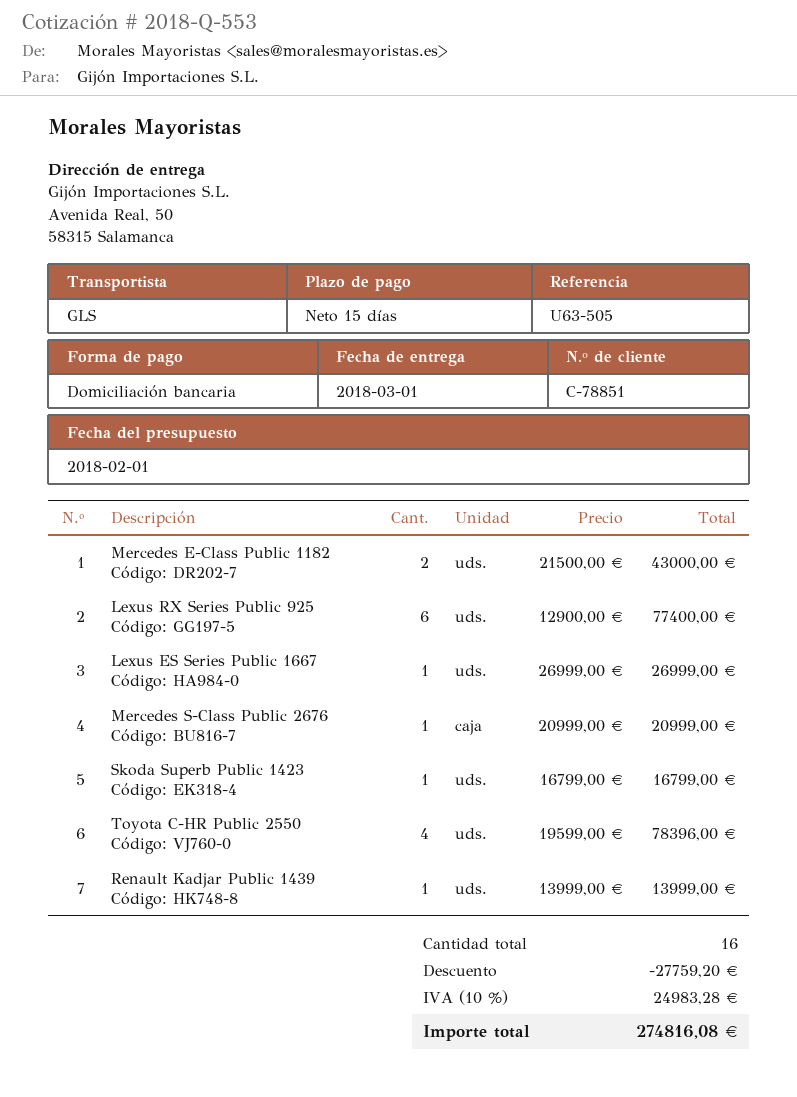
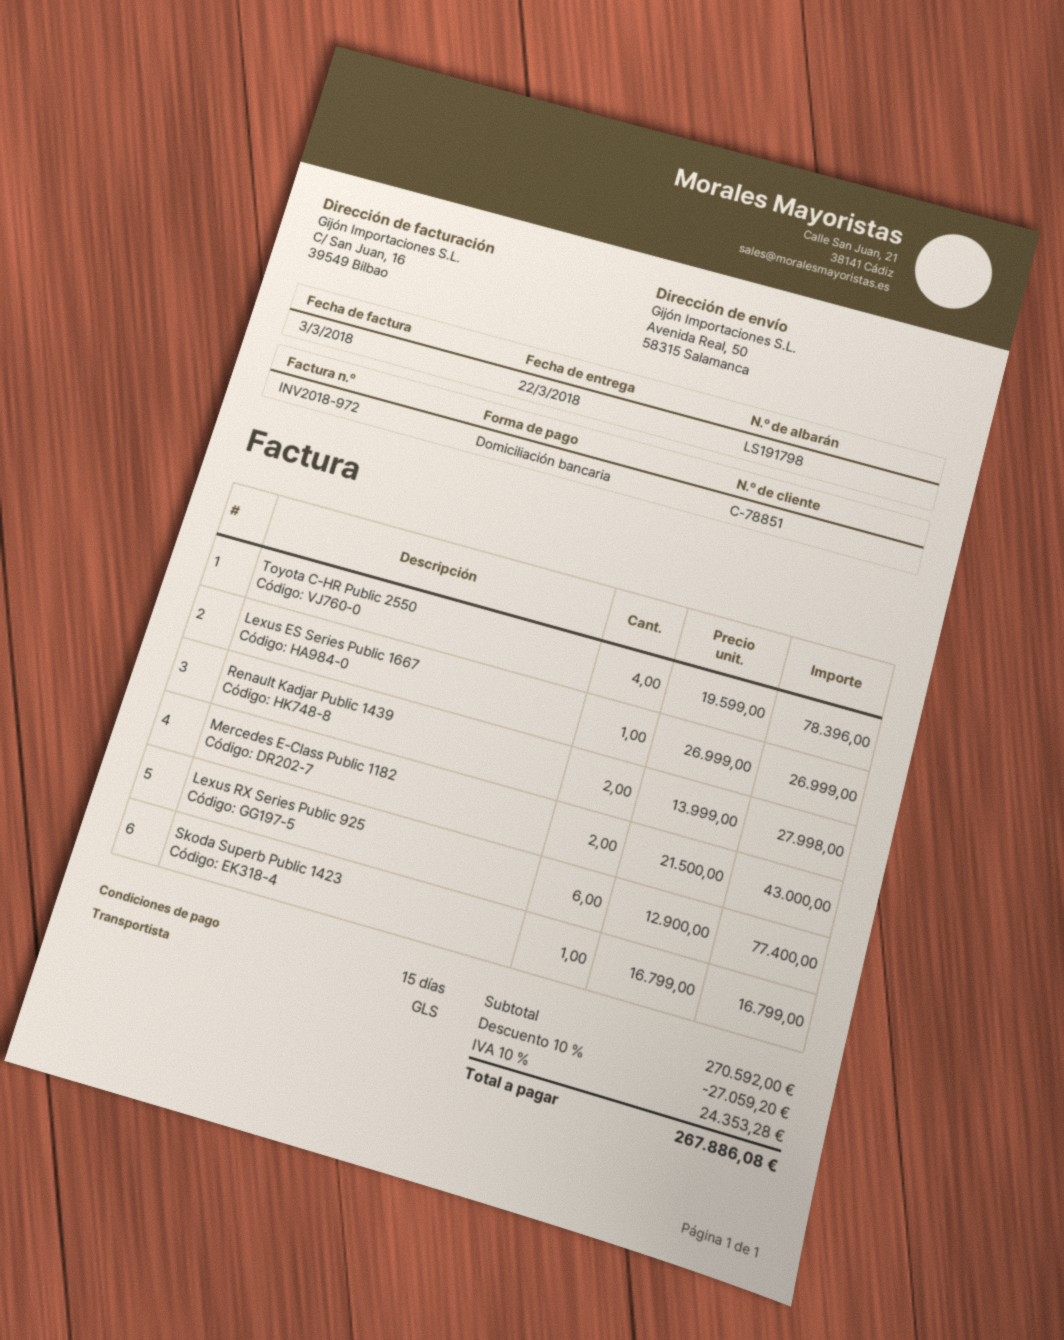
delivery date: 2018-03-01 -> 2018-03-22
Mercedes S-Class Public 2676: 1 x 20999.00 = 20999.00 -> none
Renault Kadjar Public 1439: 1 x 13999.00 = 13999.00 -> 2 x 13999.00 = 27998.00
discount: 27759.20 -> 27059.20
tax: 10% = 24983.28 -> 10% = 24353.28
total: 274816.08 -> 267886.08

